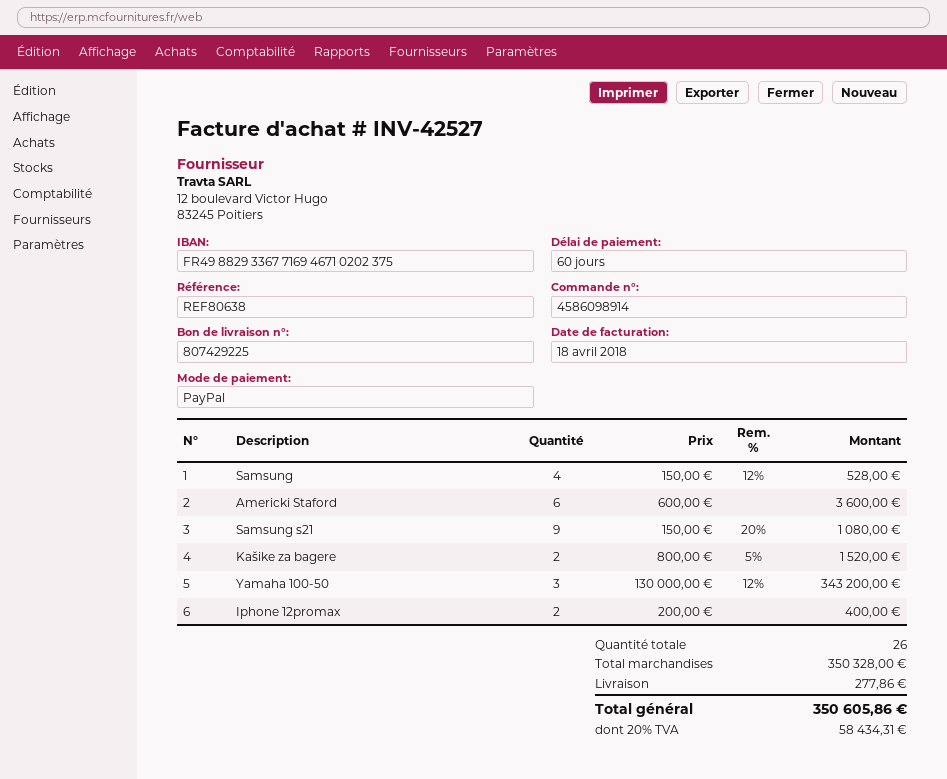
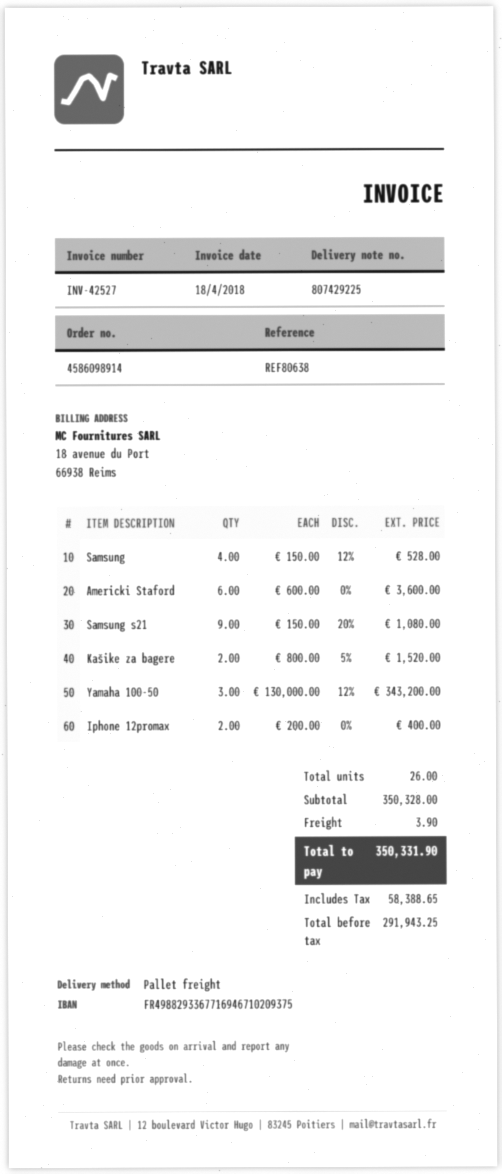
bank account: FR4988293367716946710202375 -> FR4988293367716946710209375
shipping: 277.86 -> 3.90
tax: 58434.31 -> 58388.65
total: 350605.86 -> 350331.90

